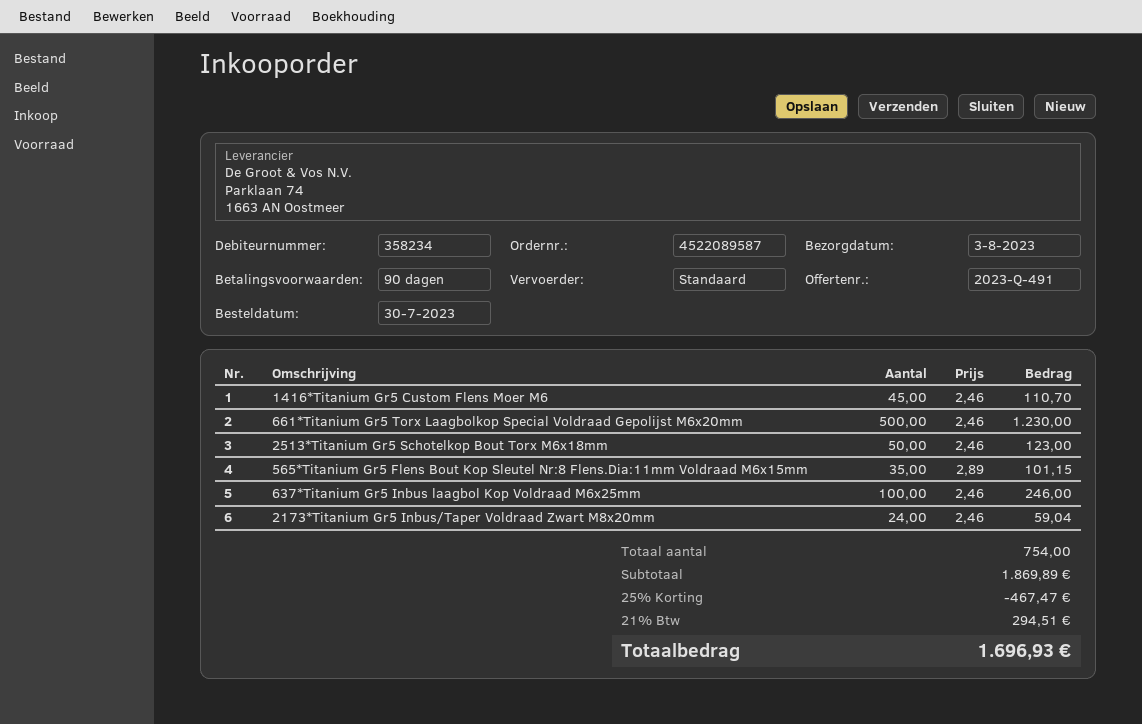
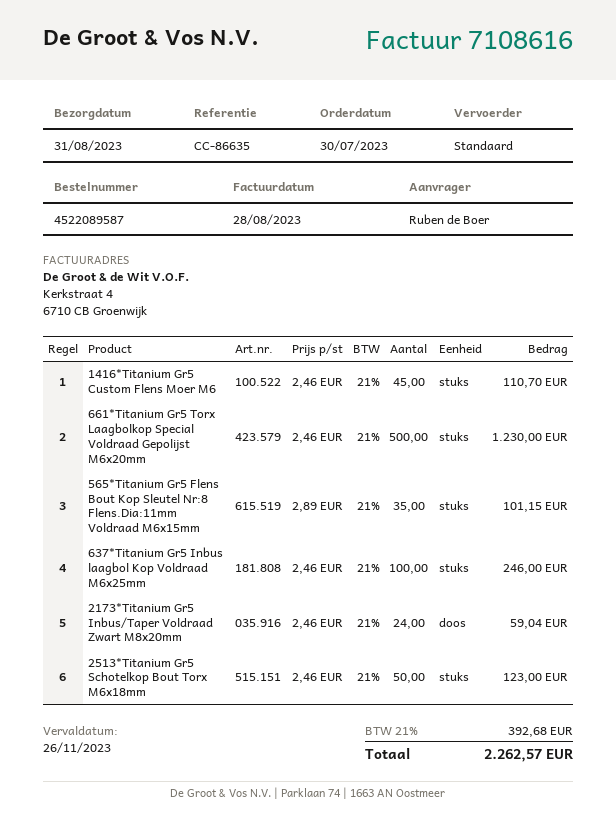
delivery date: 2023-08-03 -> 2023-08-31
discount: 25% = 467.47 -> none
tax: 21% = 294.51 -> 21% = 392.68
total: 1696.93 -> 2262.57

